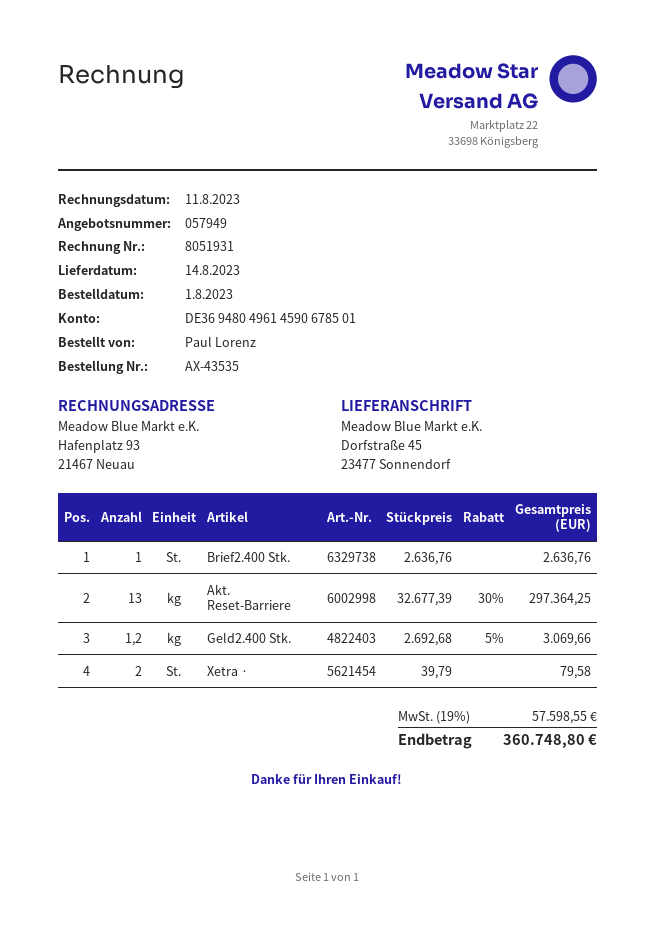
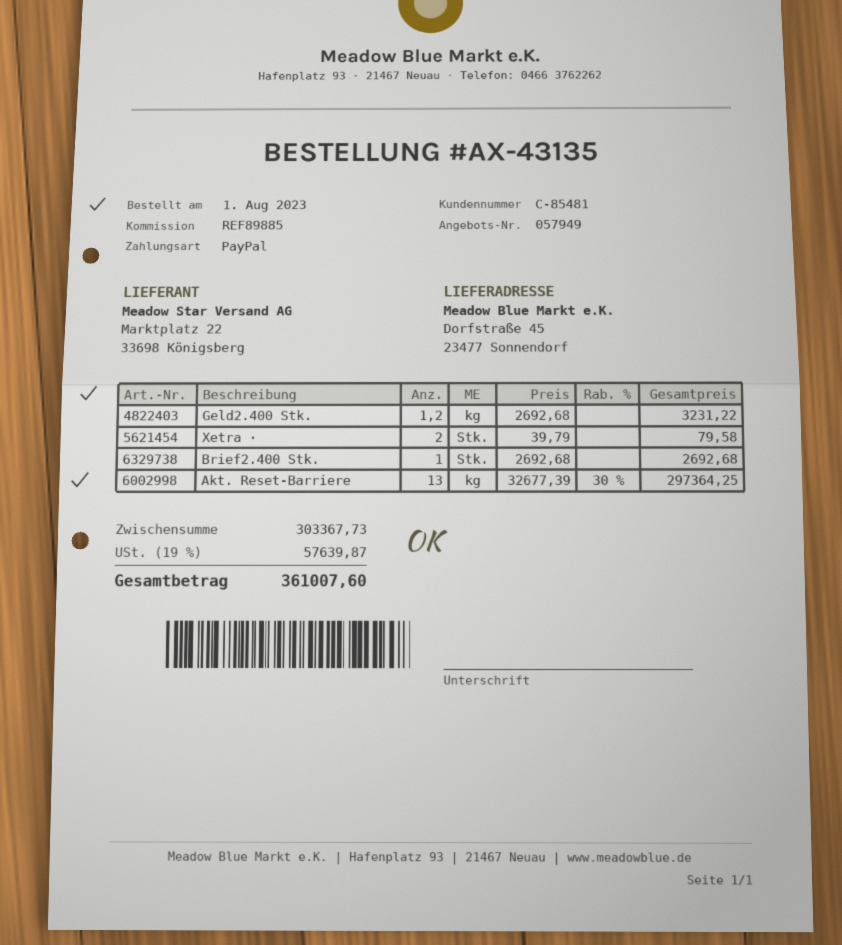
order number: AX-43535 -> AX-43135
Brief2.400 Stk.: 1 x 2636.76 = 2636.76 -> 1 x 2692.68 = 2692.68
Geld2.400 Stk.: 1.2 x 2692.68 - 5% = 3069.66 -> 1.2 x 2692.68 = 3231.22
tax: 19% = 57598.55 -> 19% = 57639.87
total: 360748.80 -> 361007.60

